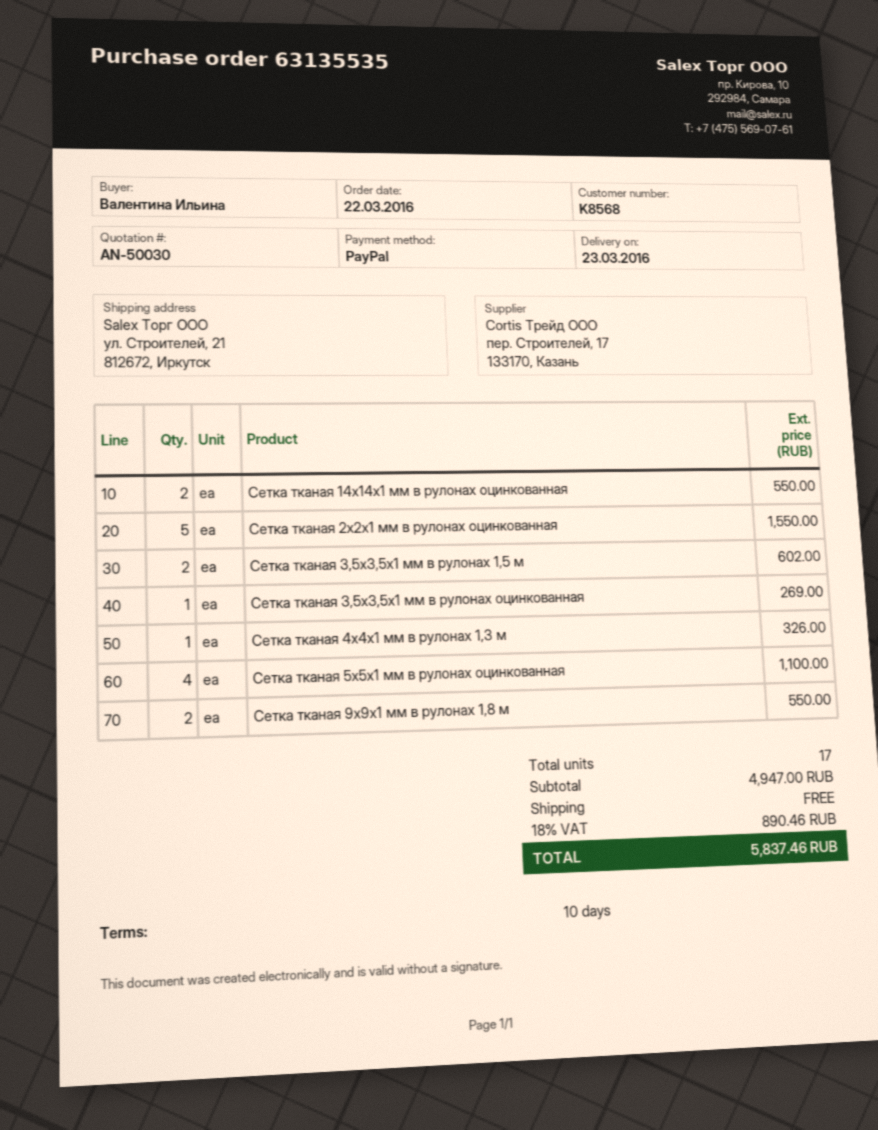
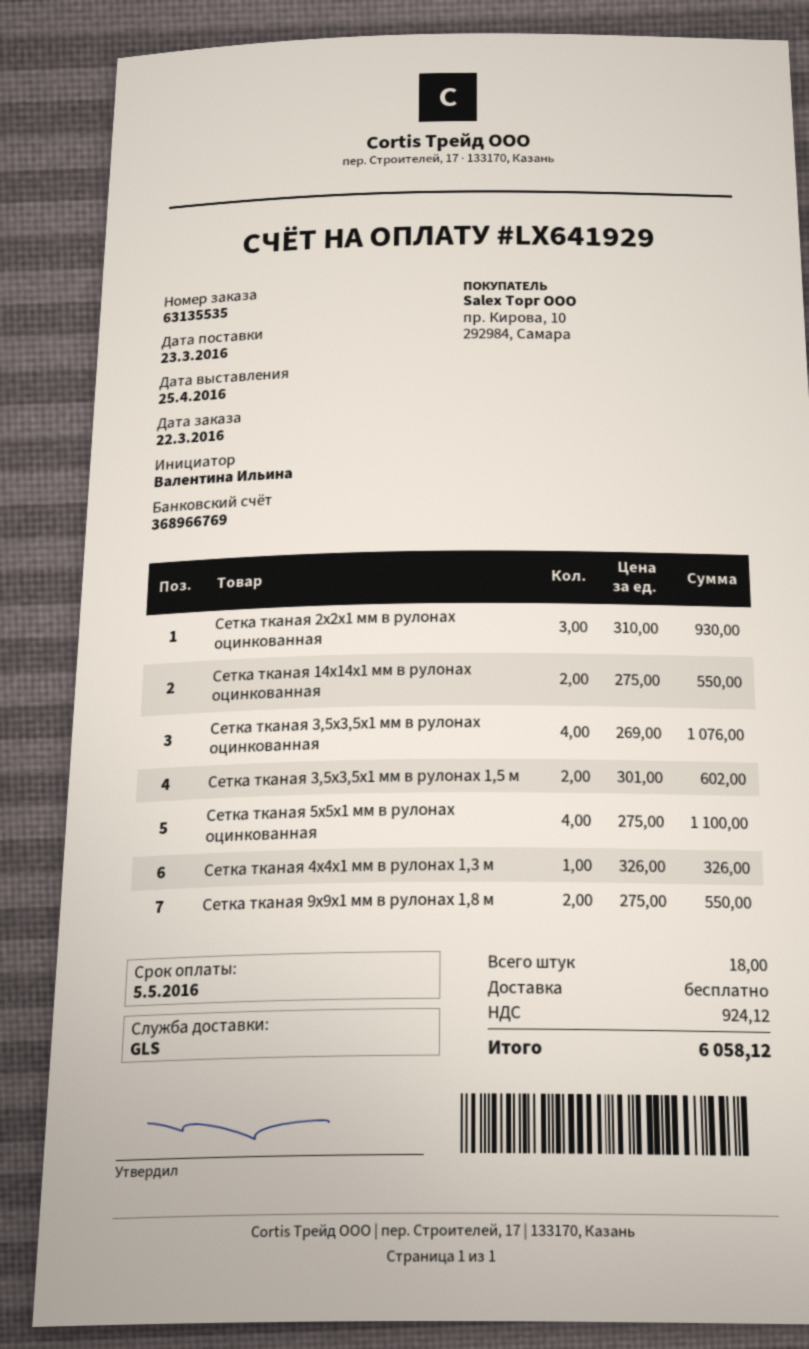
Сетка тканая 2х2х1 мм в рулонах оцинкованная: 5 for 1550.00 -> 3 for 930.00
Сетка тканая 3,5х3,5х1 мм в рулонах оцинкованная: 1 for 269.00 -> 4 for 1076.00
total quantity: 17 -> 18
tax: 890.46 -> 924.12
total: 5837.46 -> 6058.12

